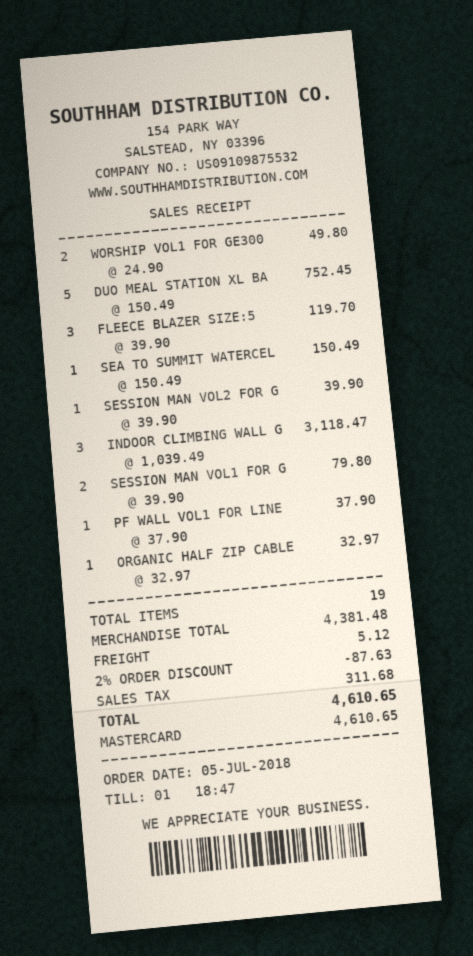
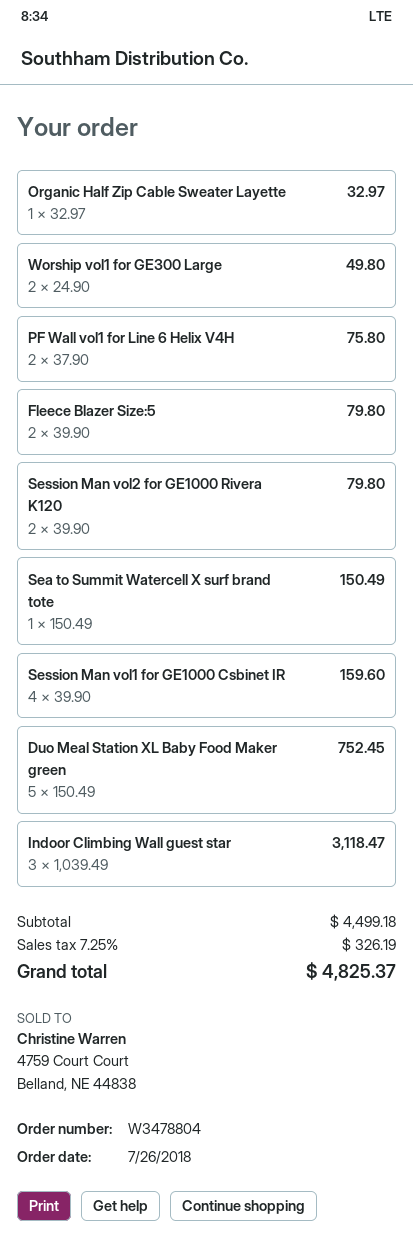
order date: 2018-07-05 -> 2018-07-26
FLEECE BLAZER SIZE:5: 3 x 39.90 = 119.70 -> 2 x 39.90 = 79.80
SESSION MAN VOL2 FOR G: 1 x 39.90 = 39.90 -> 2 x 39.90 = 79.80
SESSION MAN VOL1 FOR G: 2 x 39.90 = 79.80 -> 4 x 39.90 = 159.60
PF WALL VOL1 FOR LINE: 1 x 37.90 = 37.90 -> 2 x 37.90 = 75.80
subtotal: 4381.48 -> 4499.18
discount: 2% = 87.63 -> none
shipping: 5.12 -> none
tax: 311.68 -> 326.19
total: 4610.65 -> 4825.37

